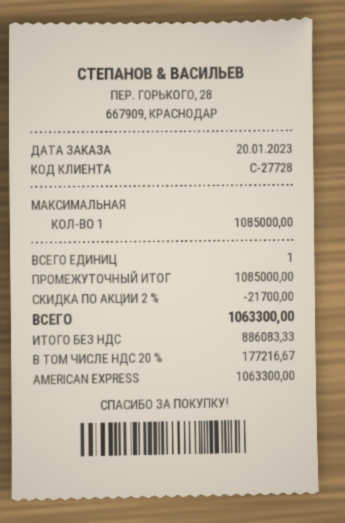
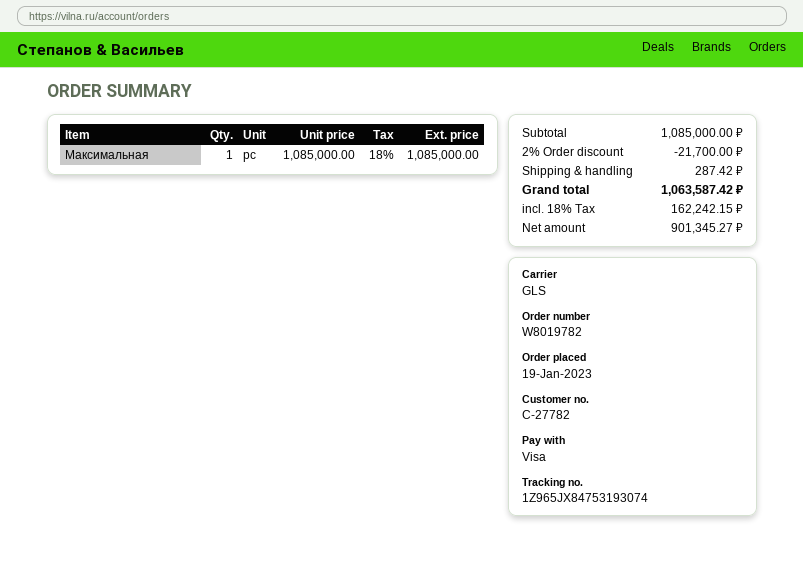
order date: 2023-01-20 -> 2023-01-19
customer number: C-27728 -> C-27782
payment method: American Express -> Visa
shipping: none -> 287.42
net: 886083.33 -> 901345.27
tax: 20% = 177216.67 -> 18% = 162242.15
total: 1063300.00 -> 1063587.42

